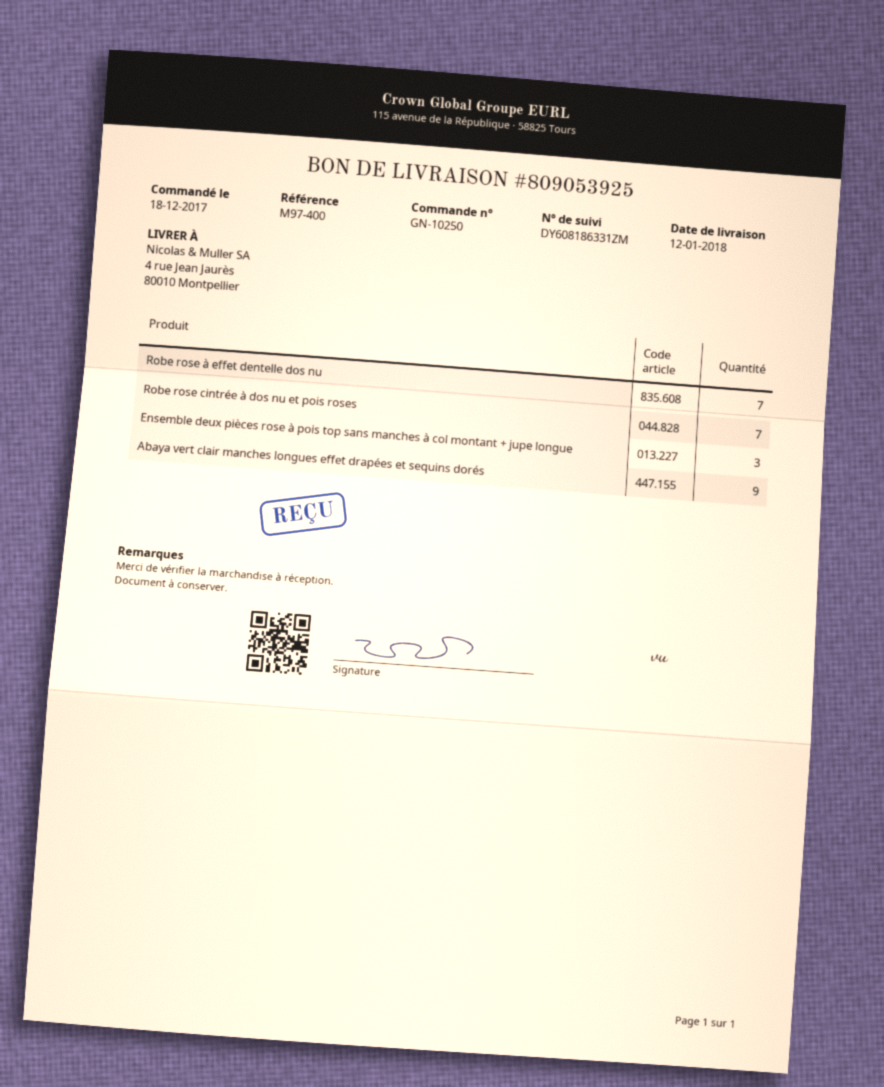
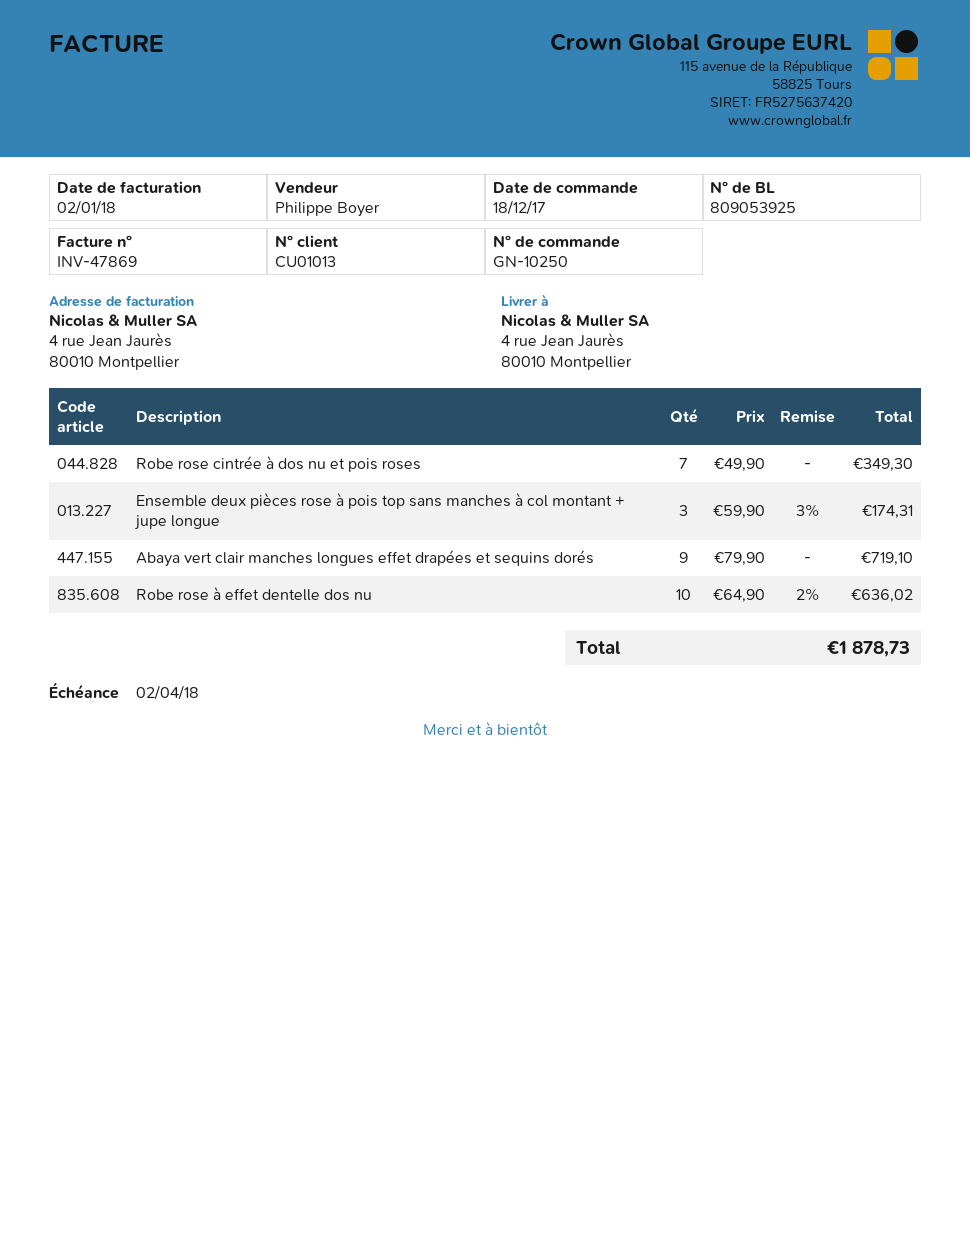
Robe rose à effet dentelle dos nu: 7 -> 10

